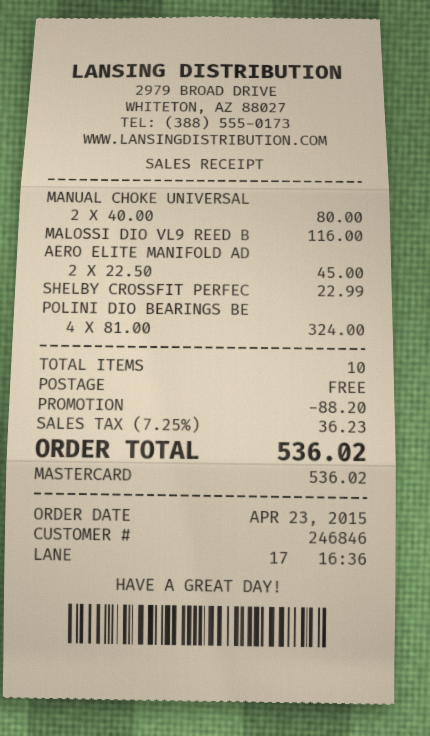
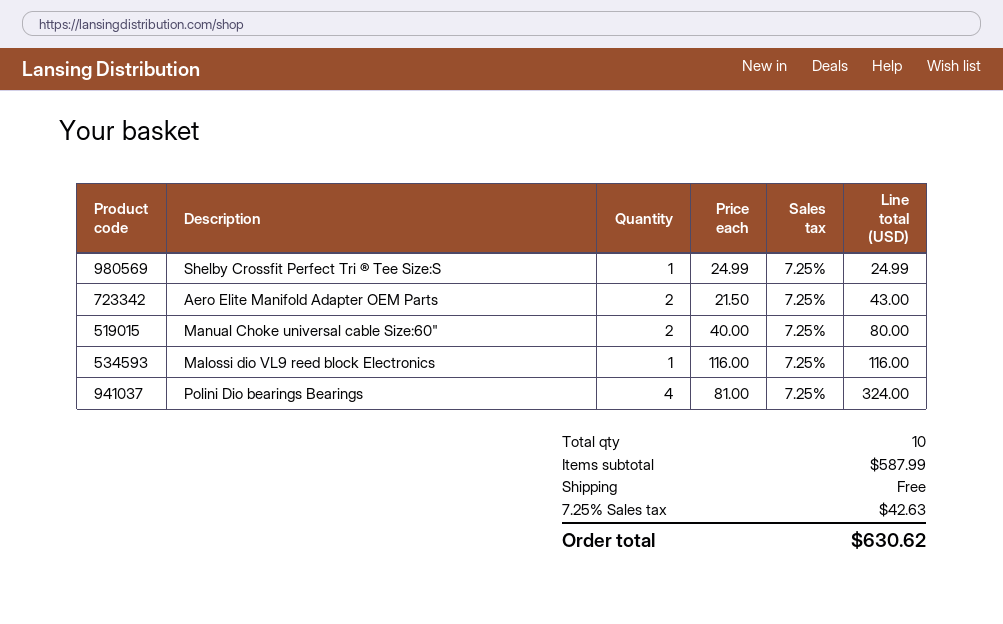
AERO ELITE MANIFOLD AD: 2 x 22.50 = 45.00 -> 2 x 21.50 = 43.00
SHELBY CROSSFIT PERFEC: 1 x 22.99 = 22.99 -> 1 x 24.99 = 24.99
discount: 88.20 -> none
tax: 7.25% = 36.23 -> 7.25% = 42.63
total: 536.02 -> 630.62

